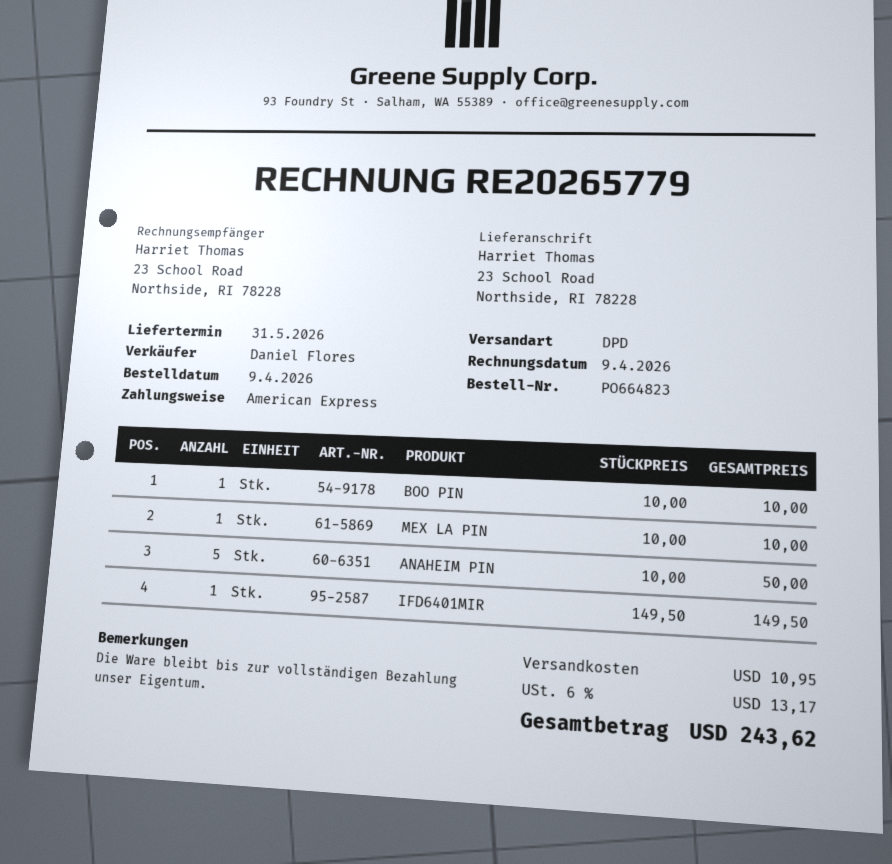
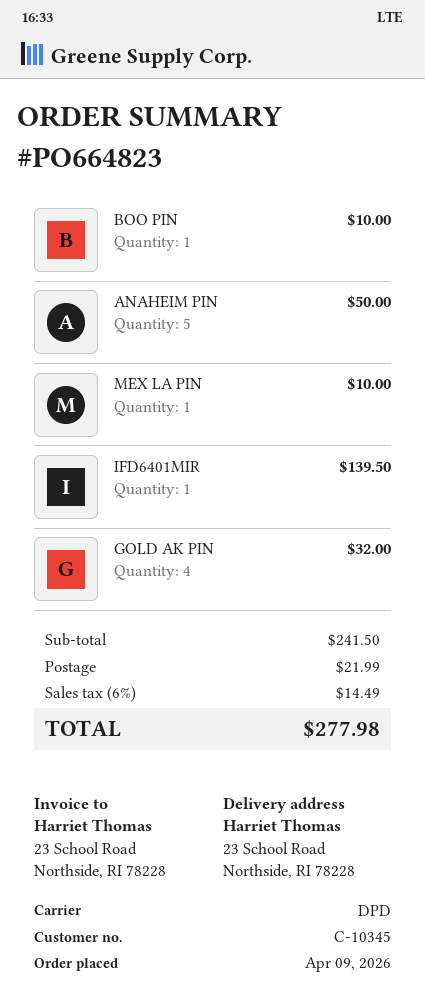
IFD6401MIR: 1 for 149.50 -> 1 for 139.50
GOLD AK PIN: none -> 4 for 32.00
shipping: 10.95 -> 21.99
tax: 6% = 13.17 -> 6% = 14.49
total: 243.62 -> 277.98

